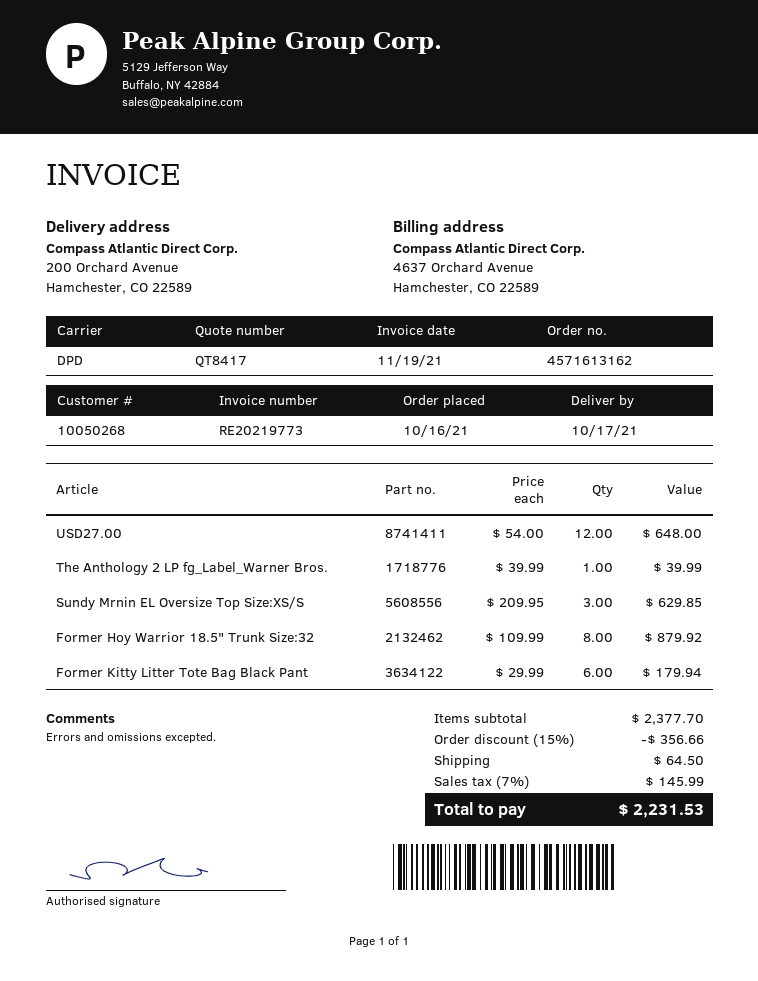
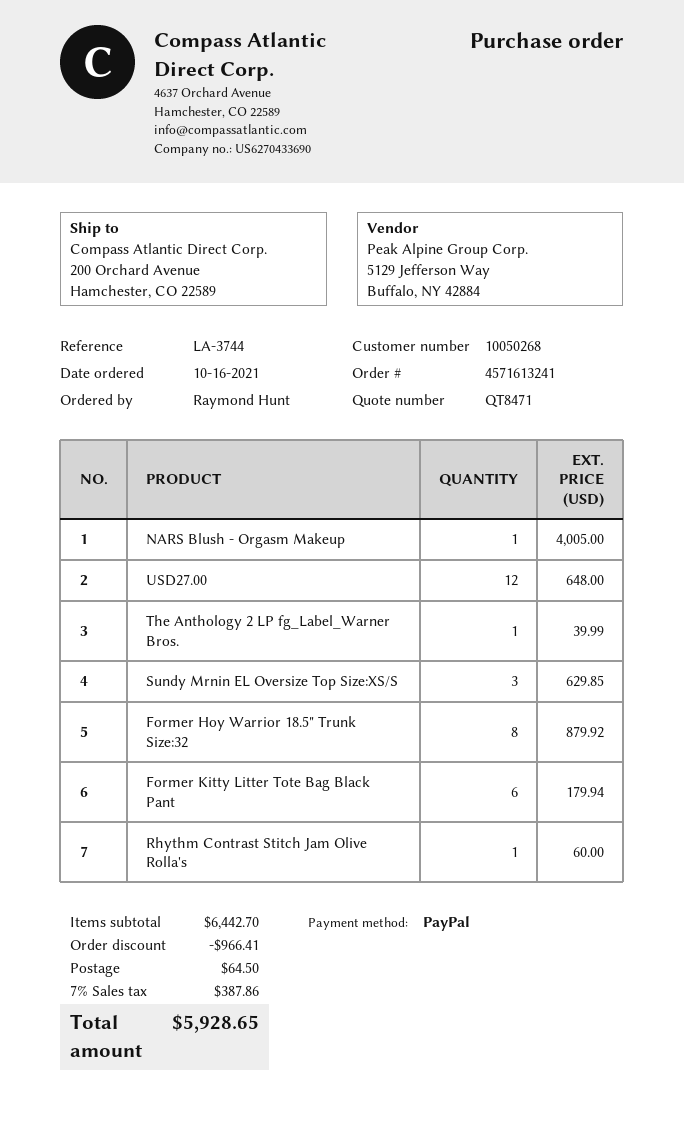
quote number: QT8417 -> QT8471
order number: 4571613162 -> 4571613241
NARS Blush - Orgasm Makeup: none -> 1 for 4005.00
Rhythm Contrast Stitch Jam Olive Rolla's: none -> 1 for 60.00
subtotal: 2377.70 -> 6442.70
discount: 356.66 -> 966.41
tax: 7% = 145.99 -> 7% = 387.86
total: 2231.53 -> 5928.65

